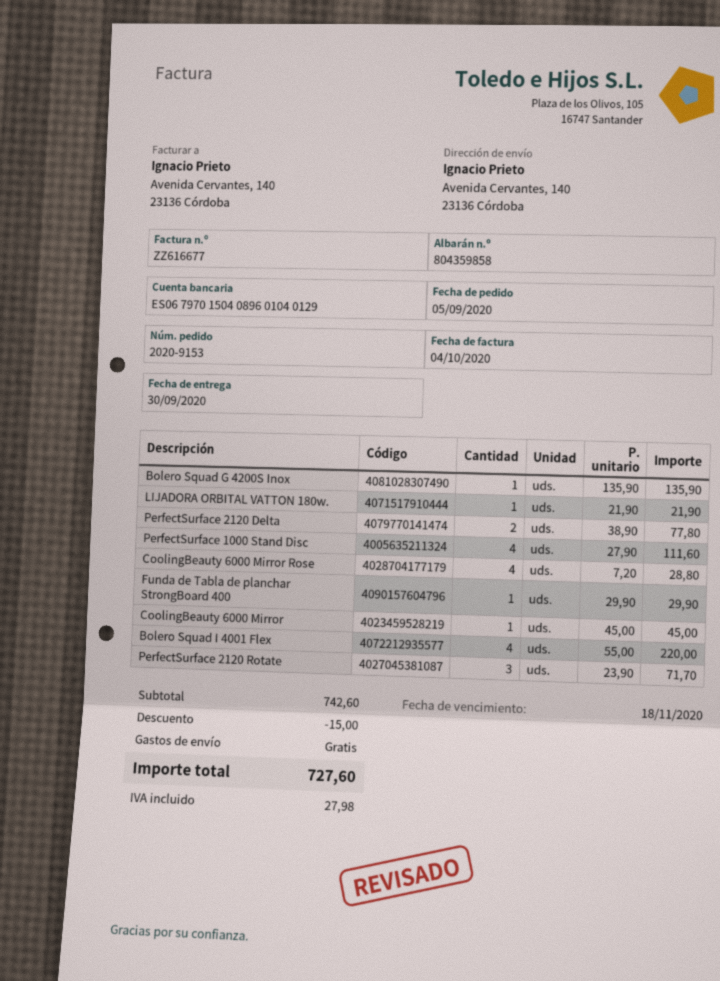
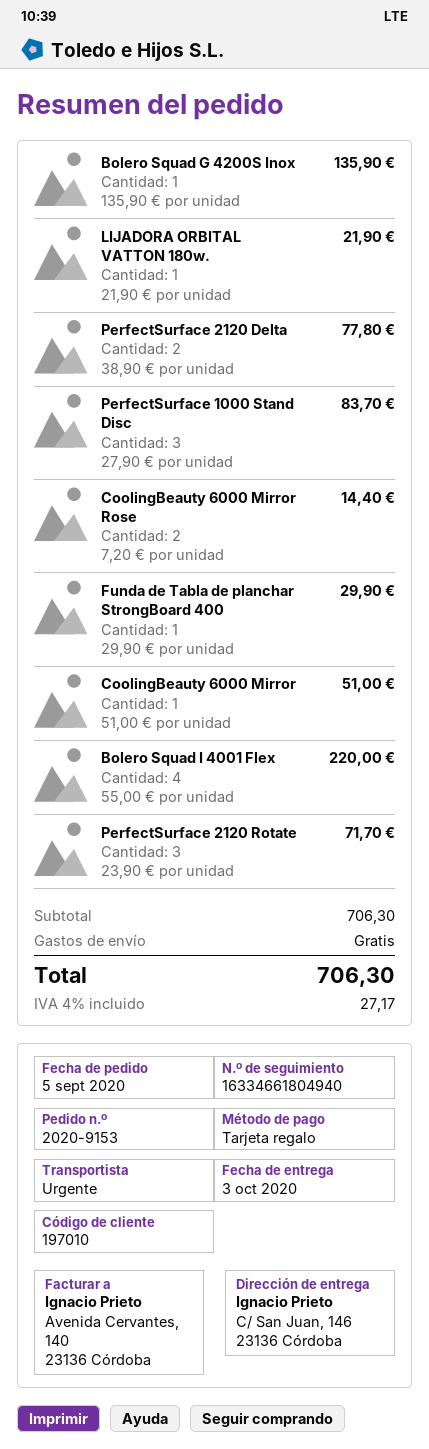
delivery date: 2020-09-30 -> 2020-10-03
ship to: Avenida Cervantes, 140, 23136 Córdoba -> C/ San Juan, 146, 23136 Córdoba
PerfectSurface 1000 Stand Disc: 4 x 27.90 = 111.60 -> 3 x 27.90 = 83.70
CoolingBeauty 6000 Mirror Rose: 4 x 7.20 = 28.80 -> 2 x 7.20 = 14.40
CoolingBeauty 6000 Mirror: 1 x 45.00 = 45.00 -> 1 x 51.00 = 51.00
subtotal: 742.60 -> 706.30
discount: 15.00 -> none
tax: 27.98 -> 27.17
total: 727.60 -> 706.30

